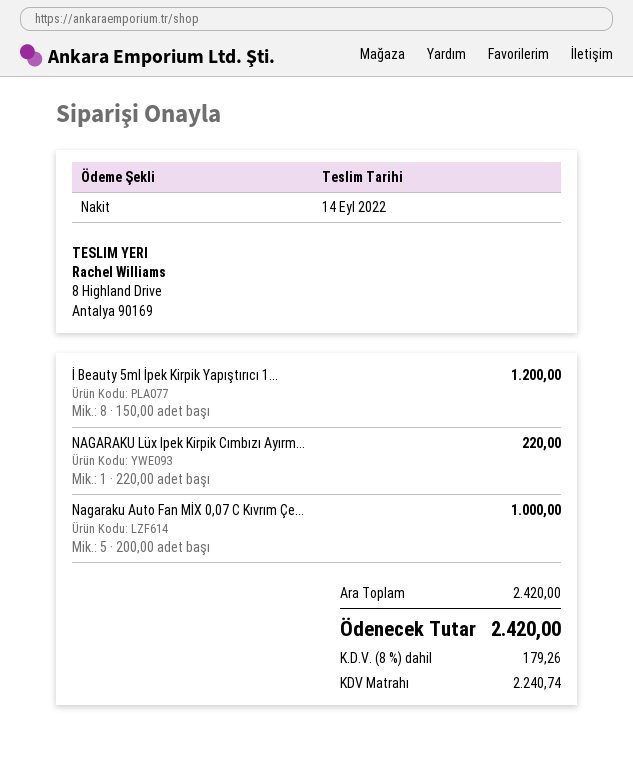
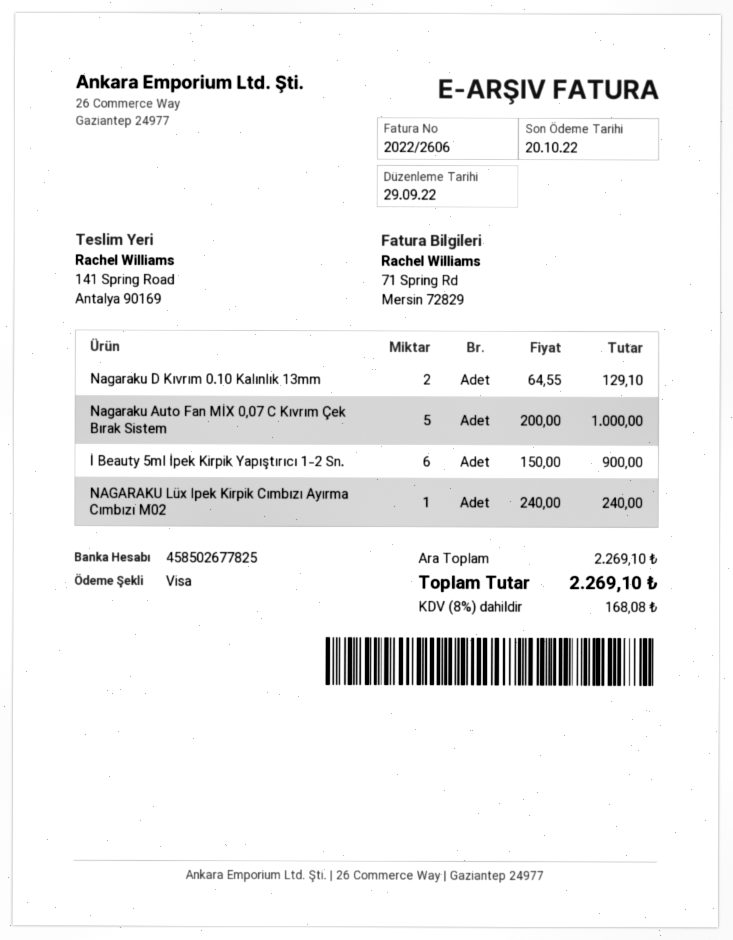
payment method: cash -> Visa
ship to: 8 Highland Drive, Antalya 90169 -> 141 Spring Road, Antalya 90169
İ Beauty 5ml İpek Kirpik Yapıştırıcı 1...: 8 x 150.00 = 1200.00 -> 6 x 150.00 = 900.00
NAGARAKU Lüx Ipek Kirpik Cımbızı Ayırm...: 1 x 220.00 = 220.00 -> 1 x 240.00 = 240.00
Nagaraku D Kıvrım 0.10 Kalınlık 13mm: none -> 2 x 64.55 = 129.10
subtotal: 2420.00 -> 2269.10
tax: 8% = 179.26 -> 8% = 168.08
total: 2420.00 -> 2269.10

